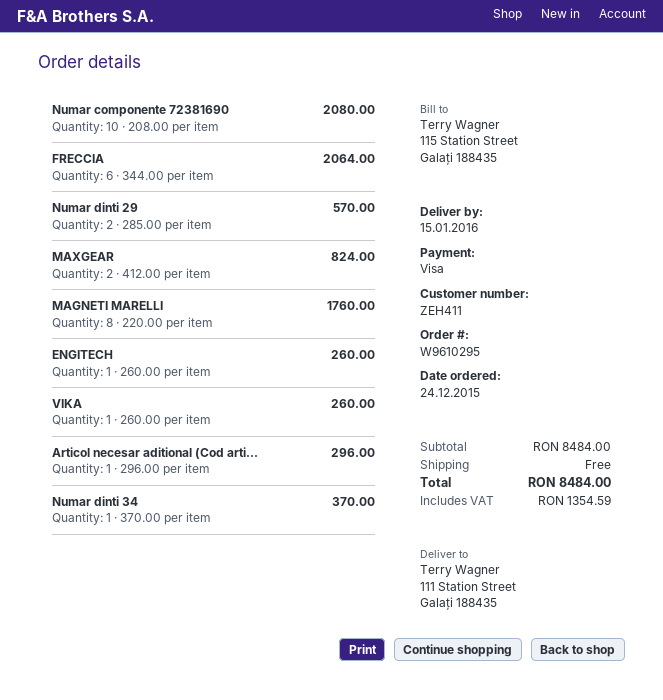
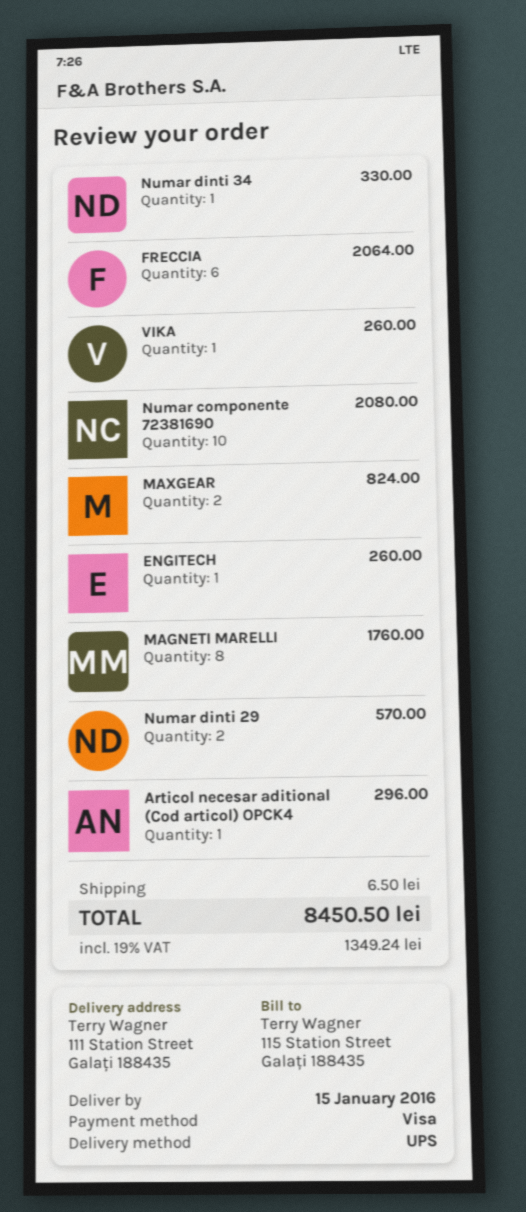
Numar dinti 34: 1 for 370.00 -> 1 for 330.00
shipping: 0.00 -> 6.50
tax: 1354.59 -> 1349.24
total: 8484.00 -> 8450.50

